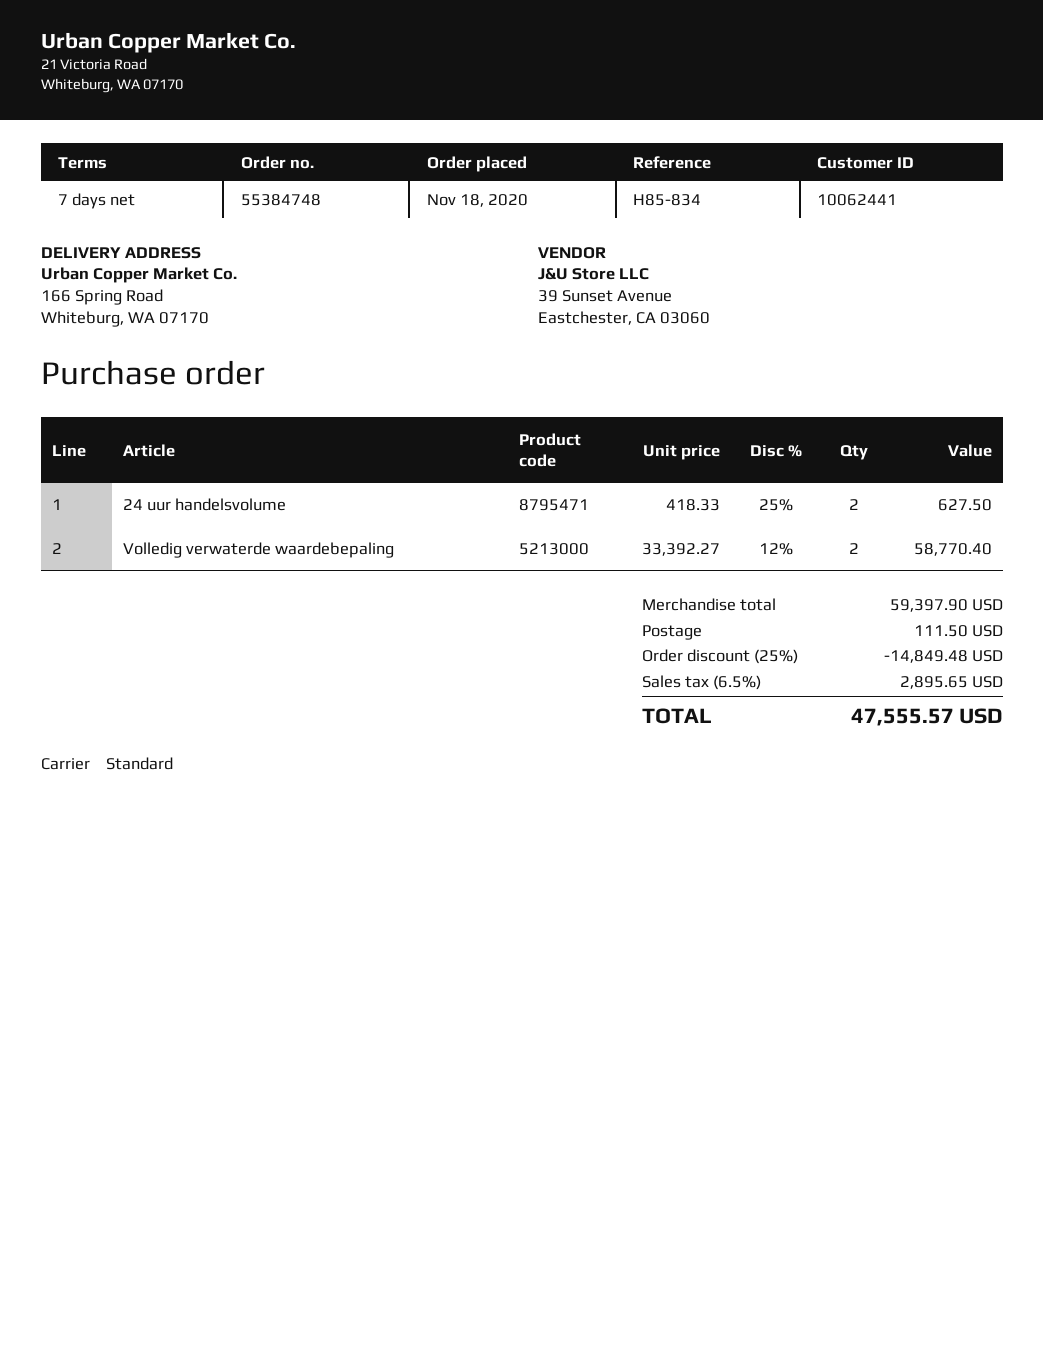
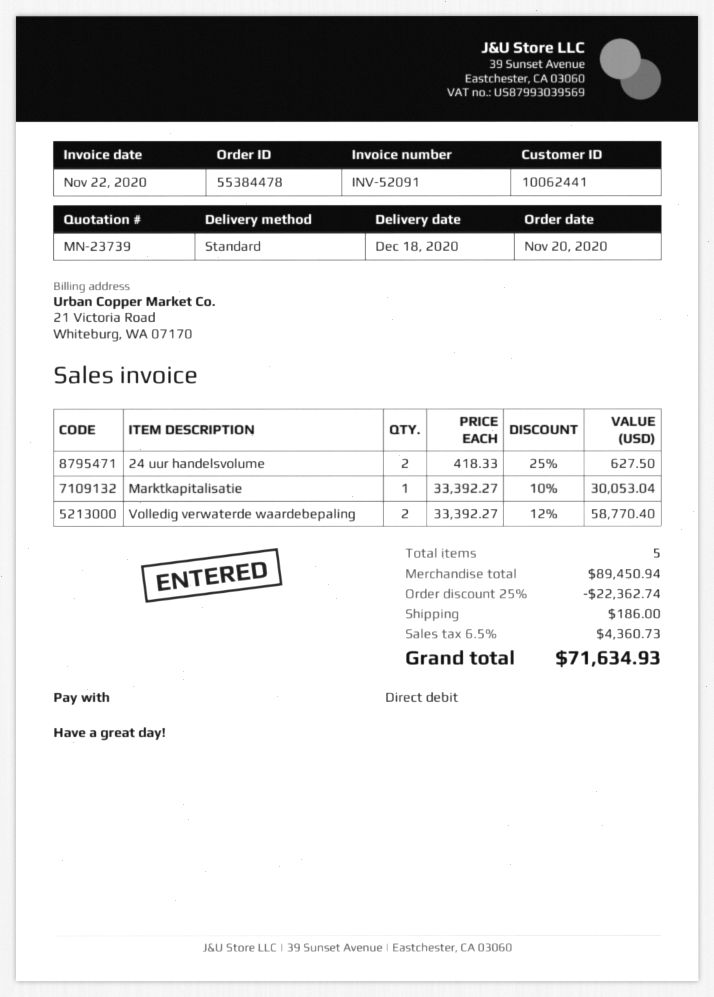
order number: 55384748 -> 55384478
order date: 2020-11-18 -> 2020-11-20
Marktkapitalisatie: none -> 1 x 33392.27 - 10% = 30053.04
subtotal: 59397.90 -> 89450.94
discount: 25% = 14849.48 -> 25% = 22362.74
shipping: 111.50 -> 186.00
tax: 6.5% = 2895.65 -> 6.5% = 4360.73
total: 47555.57 -> 71634.93

